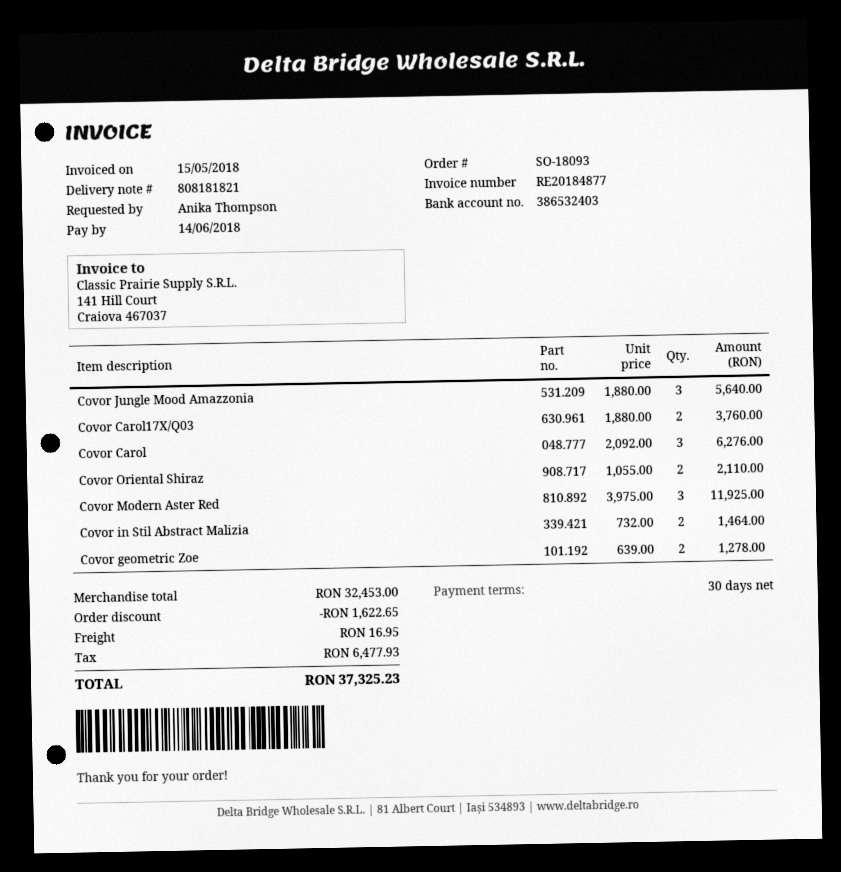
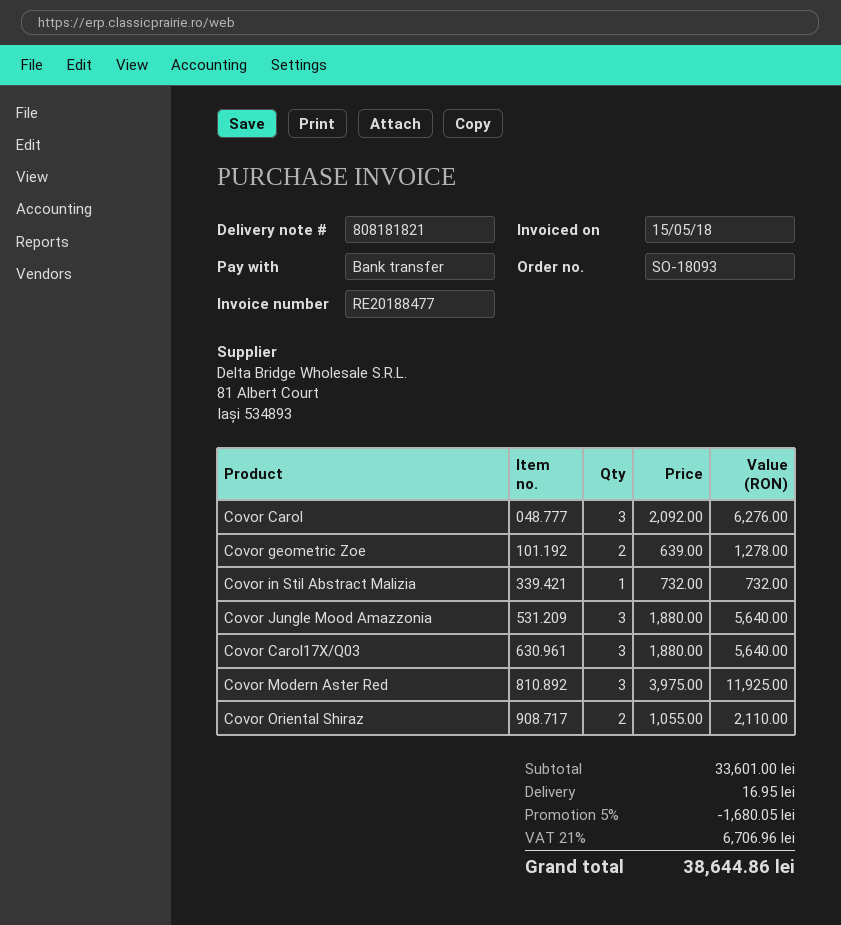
invoice number: RE20184877 -> RE20188477
Covor Carol17X/Q03: 2 x 1880.00 = 3760.00 -> 3 x 1880.00 = 5640.00
Covor in Stil Abstract Malizia: 2 x 732.00 = 1464.00 -> 1 x 732.00 = 732.00
subtotal: 32453.00 -> 33601.00
discount: 1622.65 -> 1680.05
tax: 6477.93 -> 6706.96
total: 37325.23 -> 38644.86

